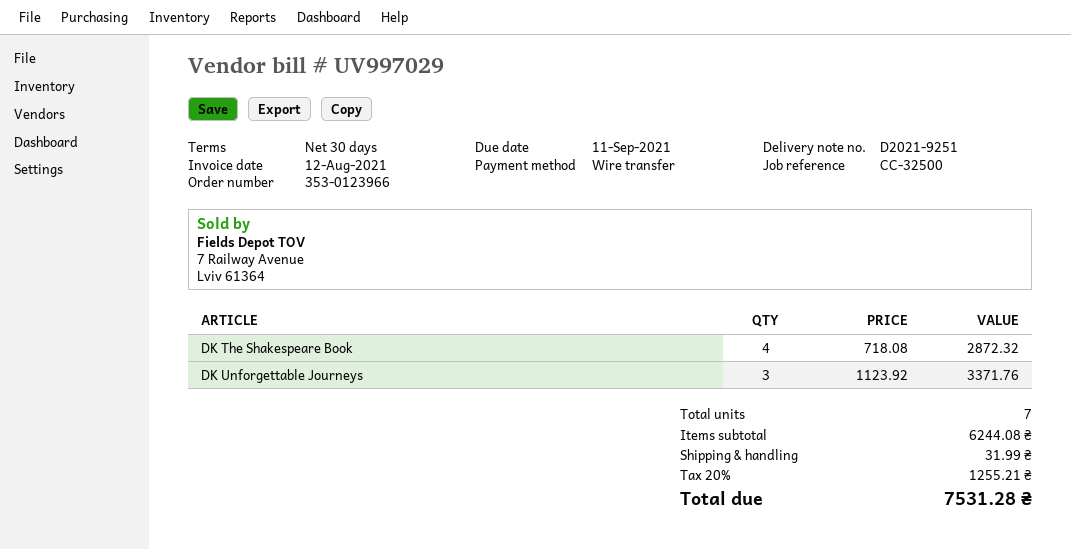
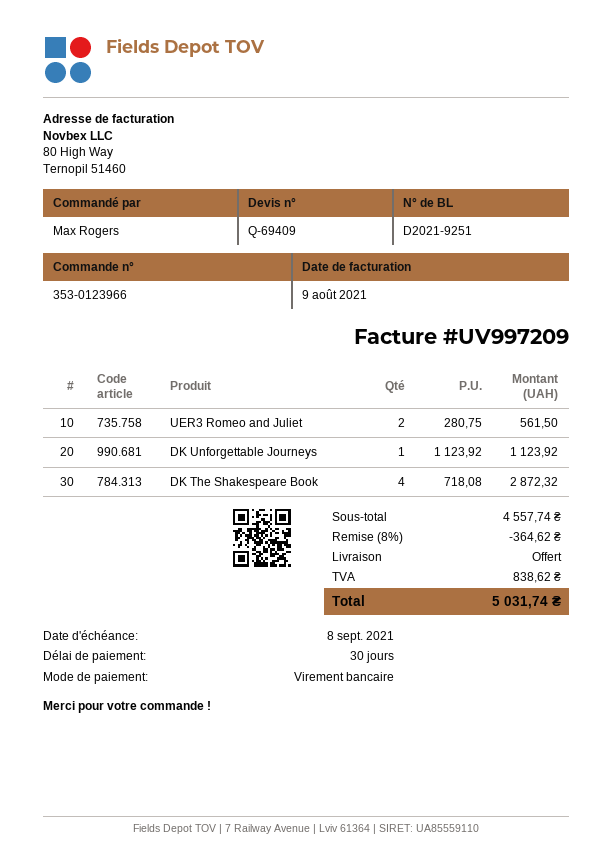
invoice number: UV997029 -> UV997209
invoice date: 2021-08-12 -> 2021-08-09
due date: 2021-09-11 -> 2021-09-08
DK Unforgettable Journeys: 3 x 1123.92 = 3371.76 -> 1 x 1123.92 = 1123.92
UER3 Romeo and Juliet: none -> 2 x 280.75 = 561.50
subtotal: 6244.08 -> 4557.74
discount: none -> 8% = 364.62
shipping: 31.99 -> 0.00
tax: 1255.21 -> 838.62
total: 7531.28 -> 5031.74

